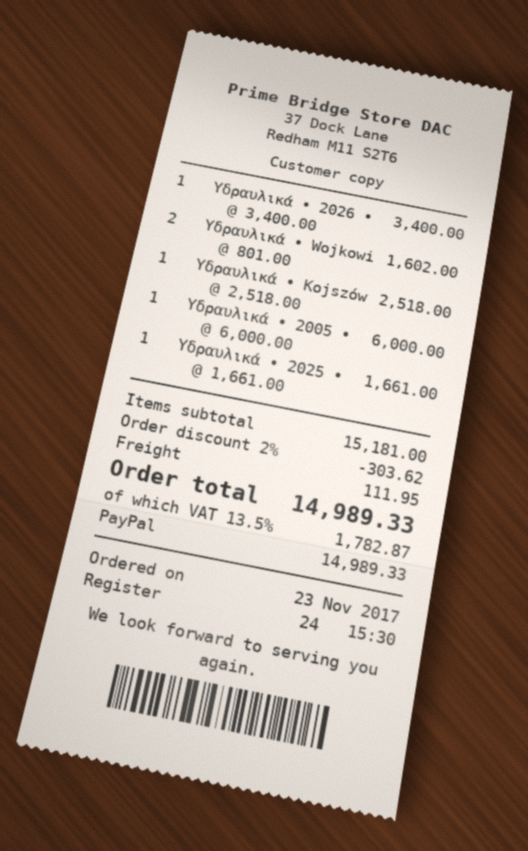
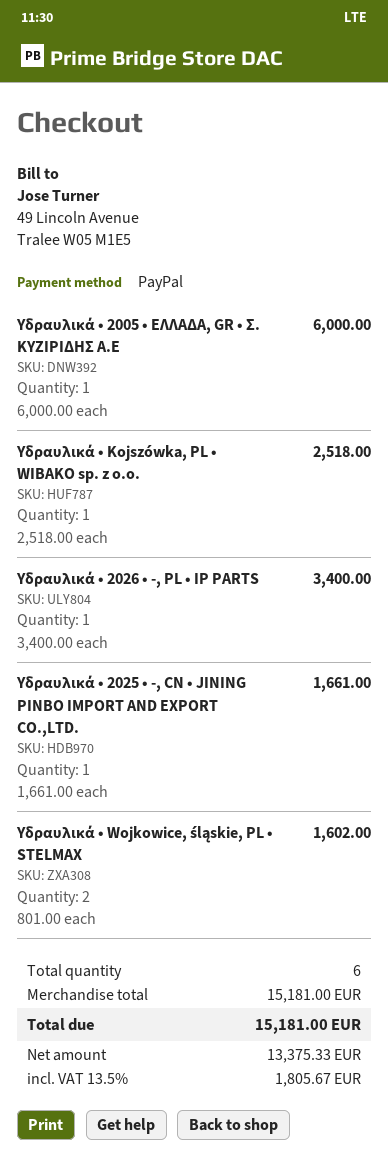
discount: 2% = 303.62 -> none
shipping: 111.95 -> none
tax: 13.5% = 1782.87 -> 13.5% = 1805.67
total: 14989.33 -> 15181.00

